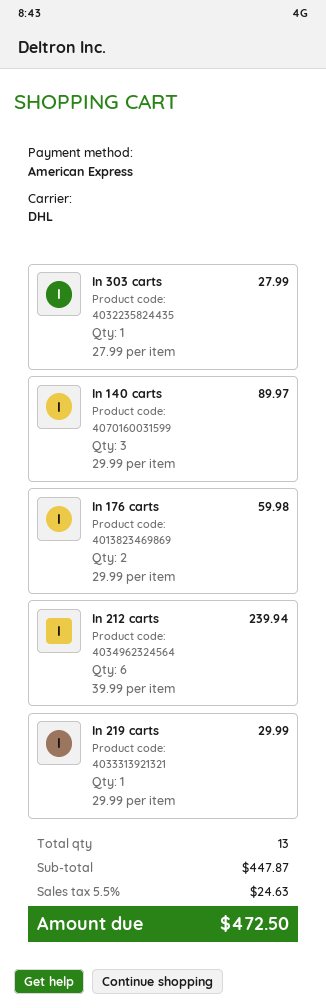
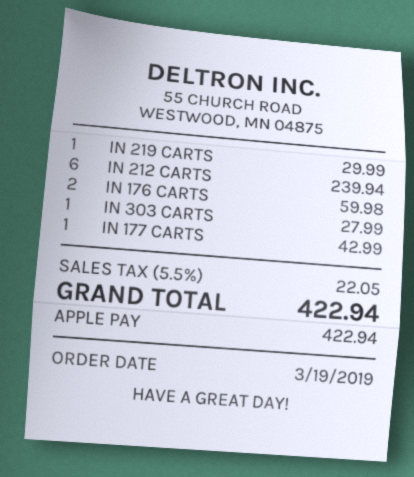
payment method: American Express -> Apple Pay
In 140 carts: 3 for 89.97 -> none
IN 177 CARTS: none -> 1 for 42.99
tax: 5.5% = 24.63 -> 5.5% = 22.05
total: 472.50 -> 422.94

